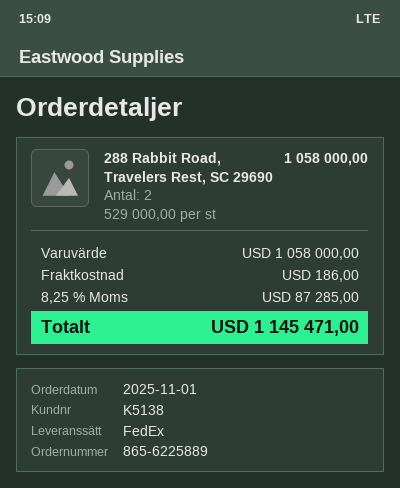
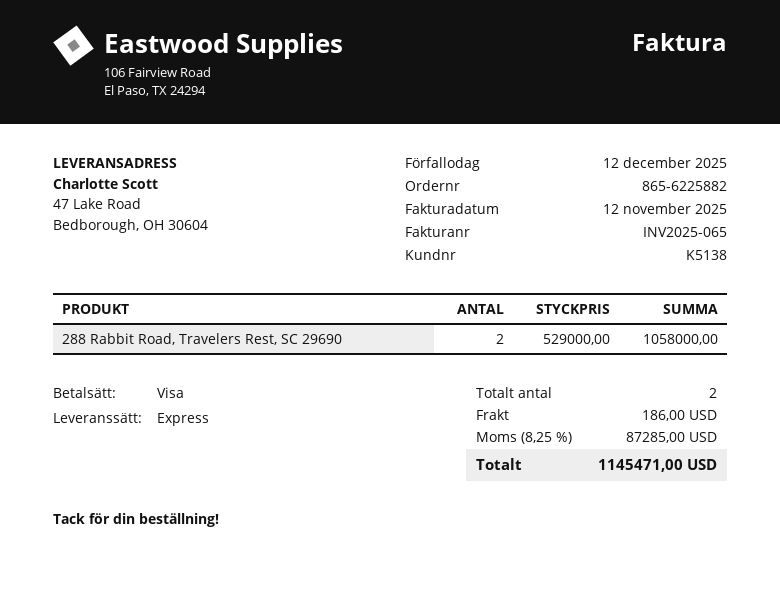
order number: 865-6225889 -> 865-6225882
shipping method: FedEx -> express

